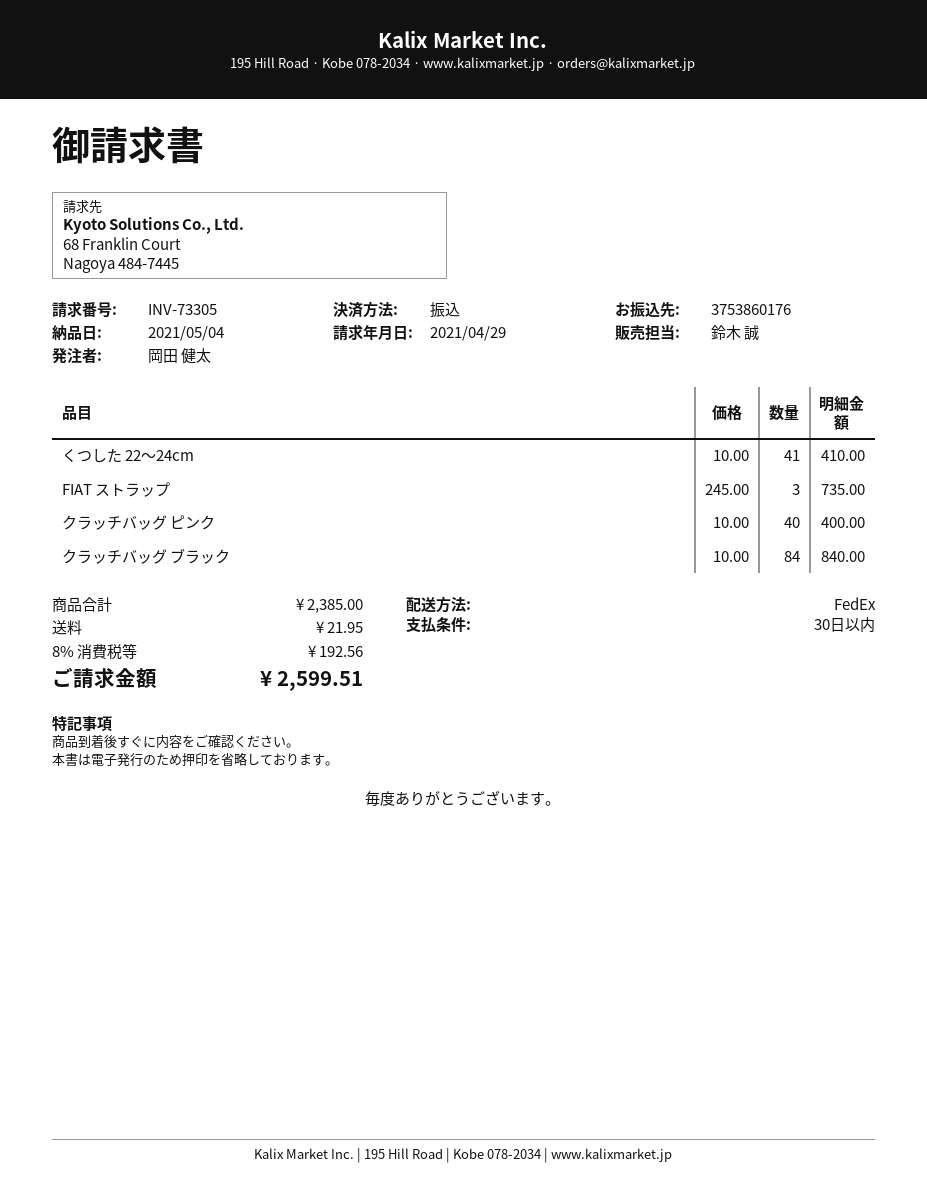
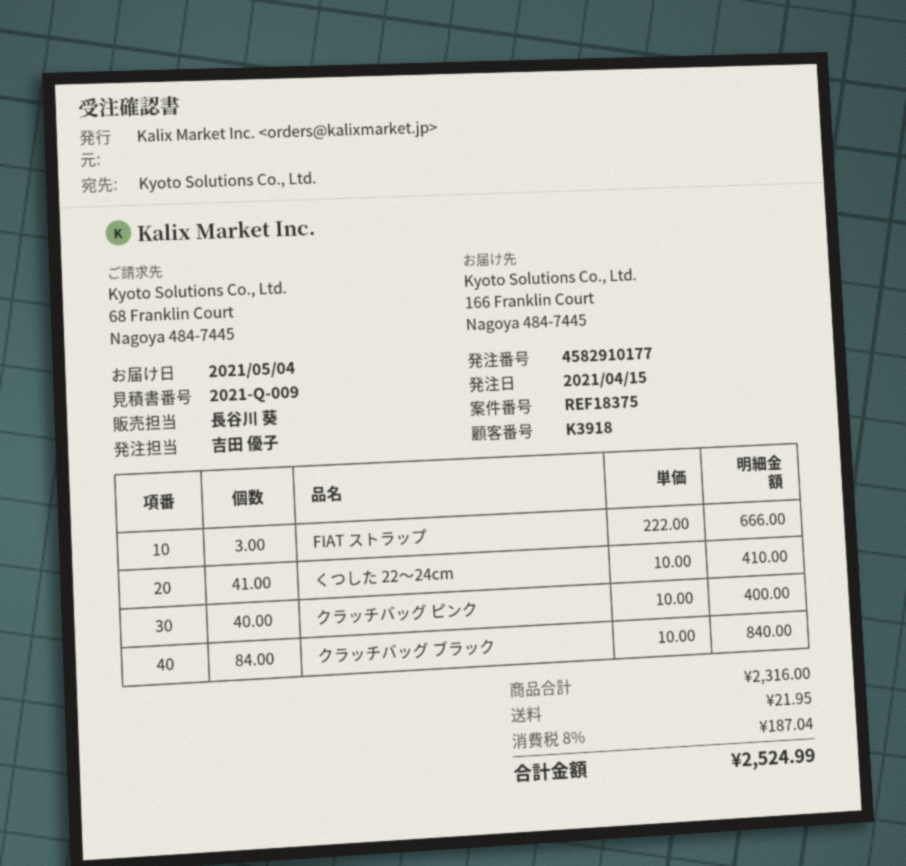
ordered by: 岡田 健太 -> 吉田 優子
sales rep: 鈴木 誠 -> 長谷川 葵
FIAT ストラップ: 3 x 245.00 = 735.00 -> 3 x 222.00 = 666.00
subtotal: 2385.00 -> 2316.00
tax: 8% = 192.56 -> 8% = 187.04
total: 2599.51 -> 2524.99

